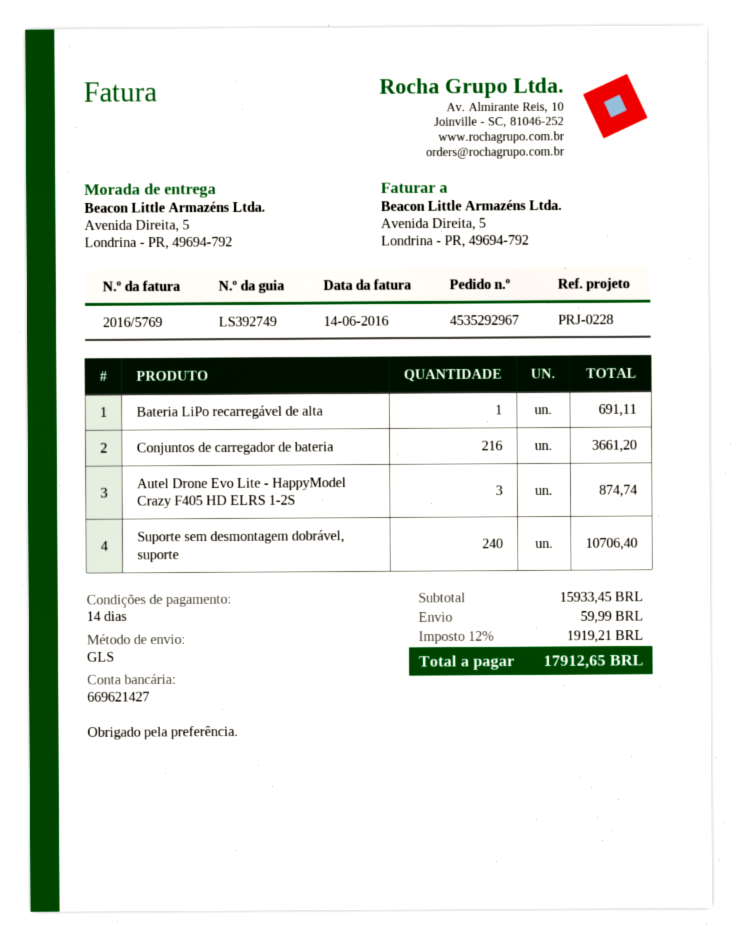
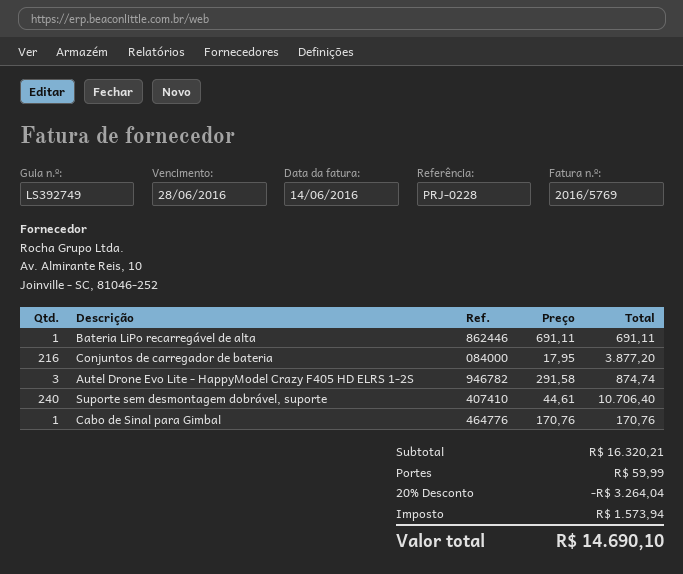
Conjuntos de carregador de bateria: 216 for 3661.20 -> 216 for 3877.20
Cabo de Sinal para Gimbal: none -> 1 for 170.76
subtotal: 15933.45 -> 16320.21
discount: none -> 20% = 3264.04
tax: 1919.21 -> 1573.94
total: 17912.65 -> 14690.10

